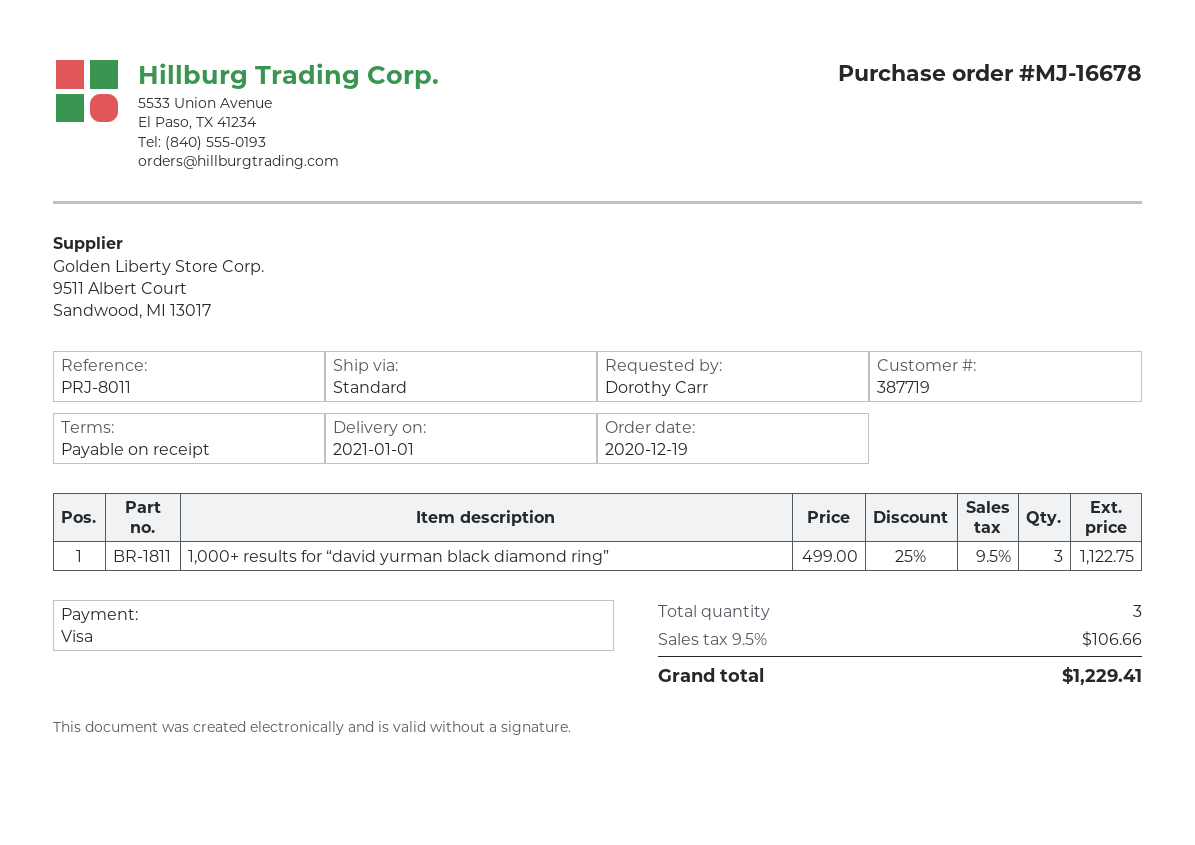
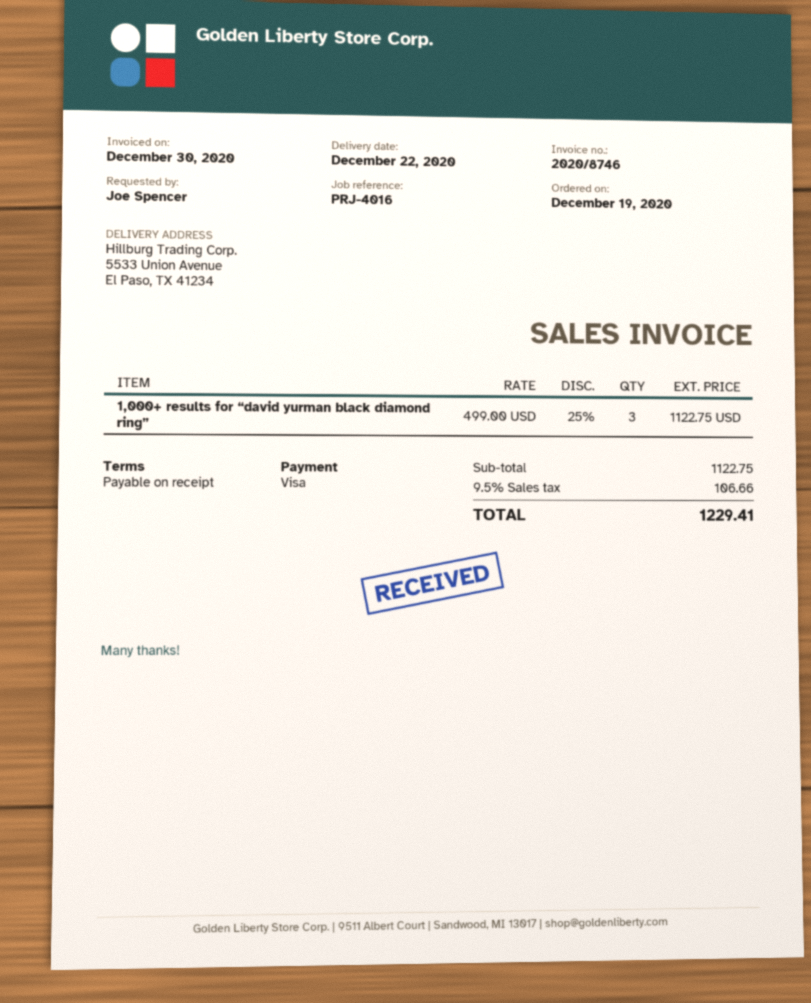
delivery date: 2021-01-01 -> 2020-12-22
reference: PRJ-8011 -> PRJ-4016
ordered by: Dorothy Carr -> Joe Spencer

